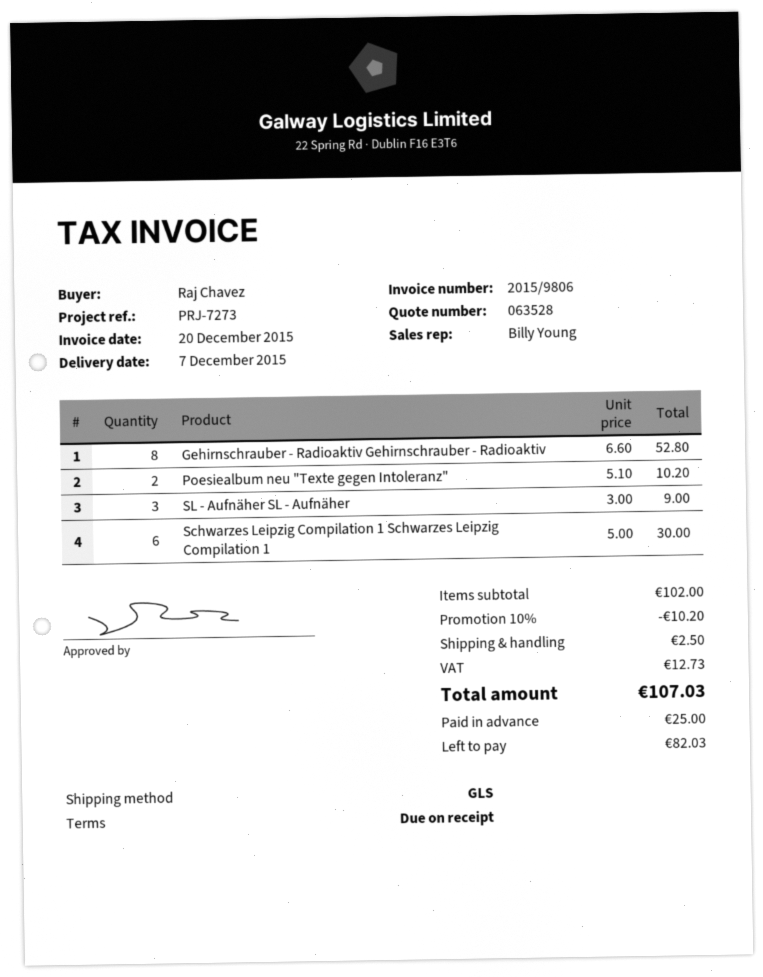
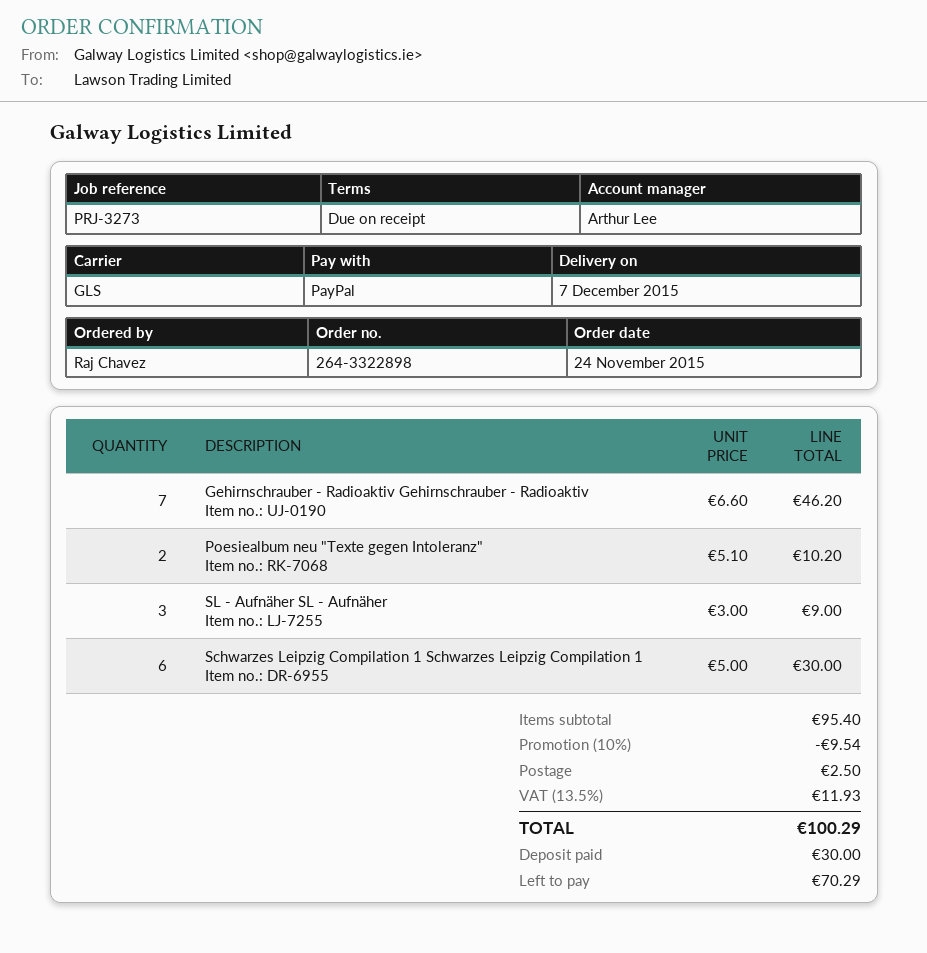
reference: PRJ-7273 -> PRJ-3273
sales rep: Billy Young -> Arthur Lee
Gehirnschrauber - Radioaktiv Gehirnschrauber - Radioaktiv: 8 x 6.60 = 52.80 -> 7 x 6.60 = 46.20
subtotal: 102.00 -> 95.40
discount: 10% = 10.20 -> 10% = 9.54
tax: 12.73 -> 11.93
total: 107.03 -> 100.29
deposit: 25.00 -> 30.00
balance: 82.03 -> 70.29

